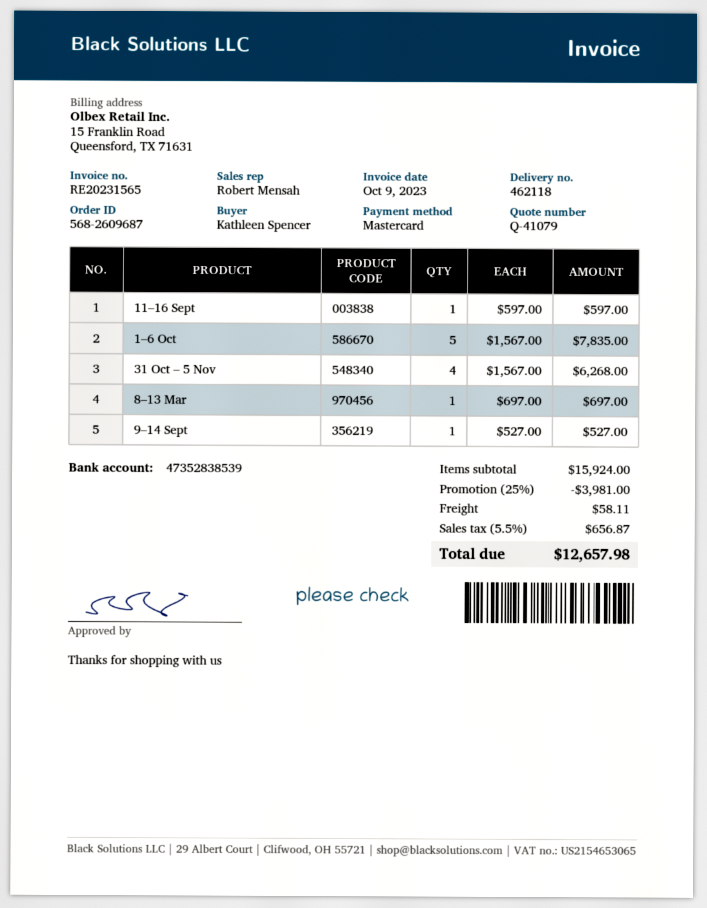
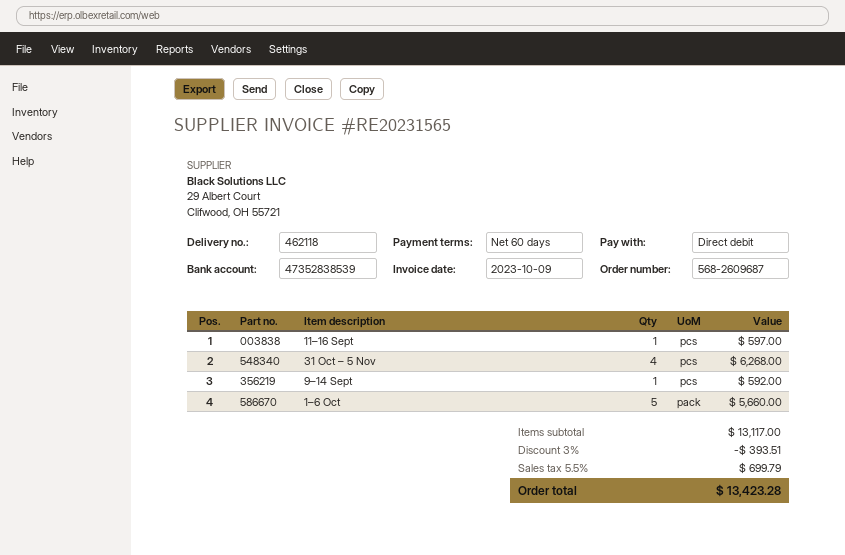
payment method: Mastercard -> direct debit
1–6 Oct: 5 for 7835.00 -> 5 for 5660.00
8–13 Mar: 1 for 697.00 -> none
9–14 Sept: 1 for 527.00 -> 1 for 592.00
subtotal: 15924.00 -> 13117.00
discount: 25% = 3981.00 -> 3% = 393.51
shipping: 58.11 -> none
tax: 5.5% = 656.87 -> 5.5% = 699.79
total: 12657.98 -> 13423.28

